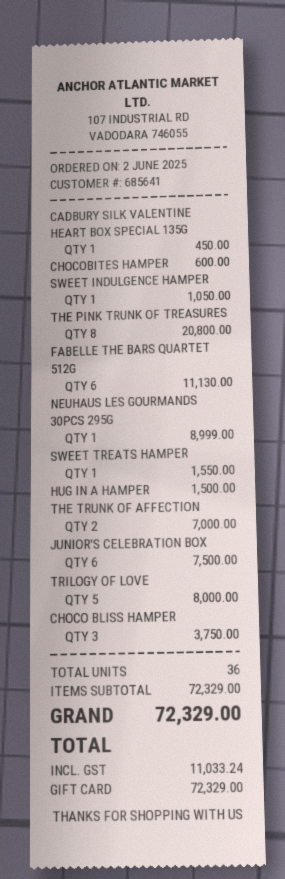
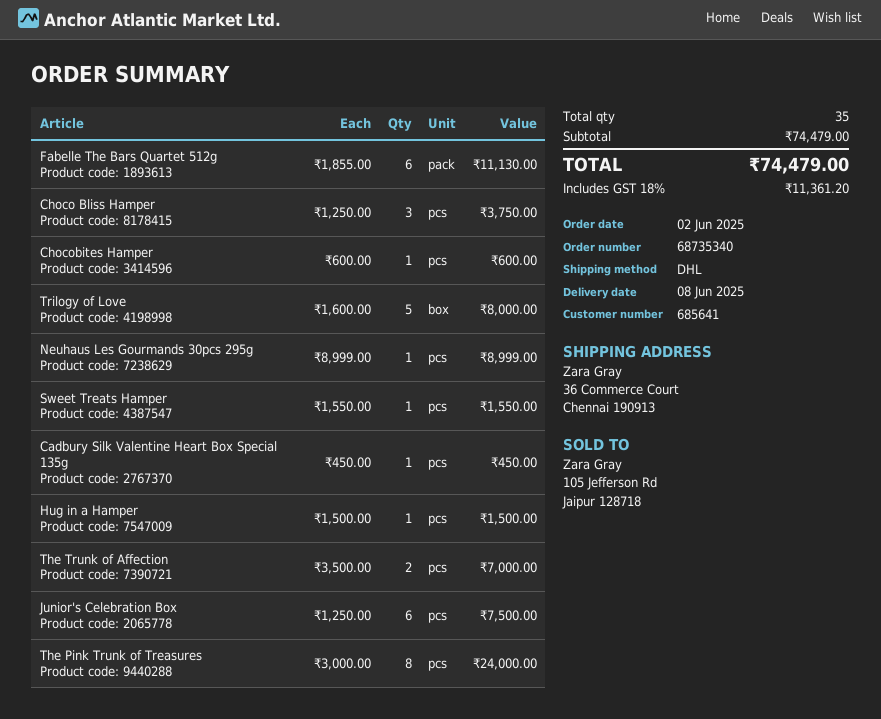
SWEET INDULGENCE HAMPER: 1 for 1050.00 -> none
THE PINK TRUNK OF TREASURES: 8 for 20800.00 -> 8 for 24000.00
total quantity: 36 -> 35
subtotal: 72329.00 -> 74479.00
tax: 11033.24 -> 11361.20
total: 72329.00 -> 74479.00

